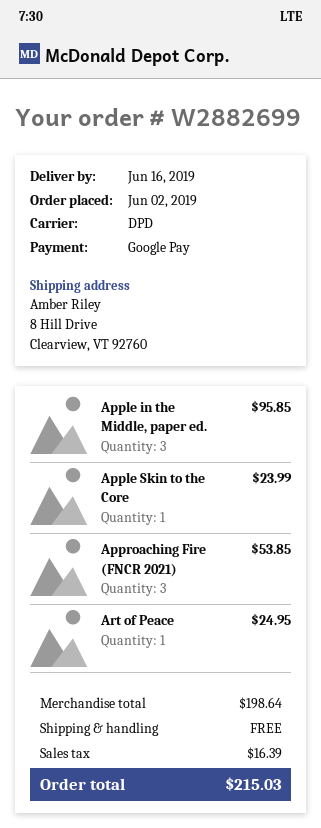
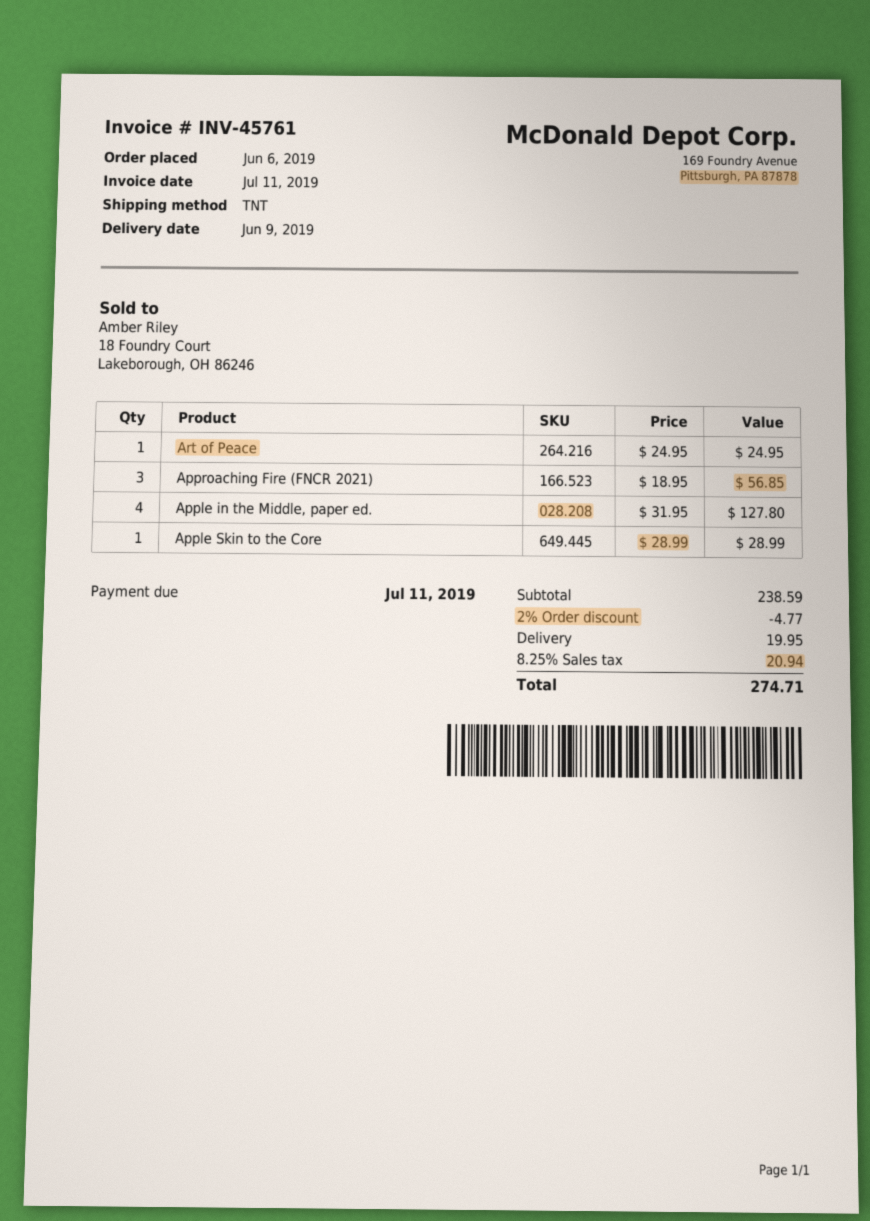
order date: 2019-06-02 -> 2019-06-06
delivery date: 2019-06-16 -> 2019-06-09
shipping method: DPD -> TNT
Apple in the Middle, paper ed.: 3 for 95.85 -> 4 for 127.80
Apple Skin to the Core: 1 for 23.99 -> 1 for 28.99
Approaching Fire (FNCR 2021): 3 for 53.85 -> 3 for 56.85
subtotal: 198.64 -> 238.59
discount: none -> 2% = 4.77
shipping: 0.00 -> 19.95
tax: 16.39 -> 20.94
total: 215.03 -> 274.71

